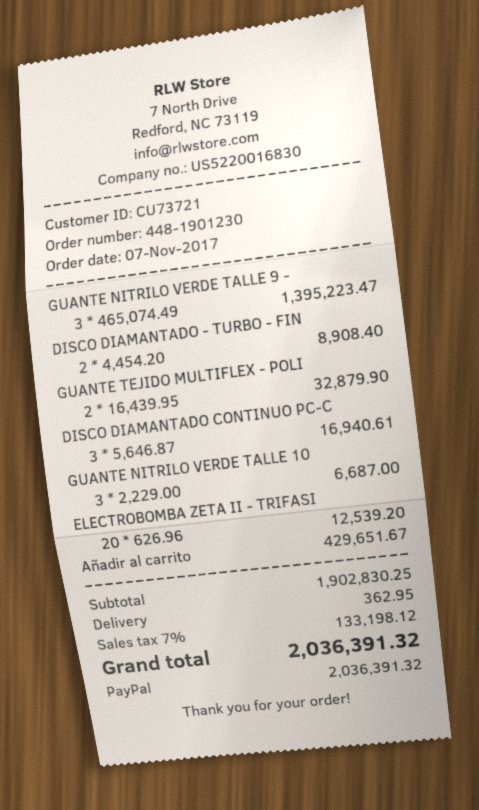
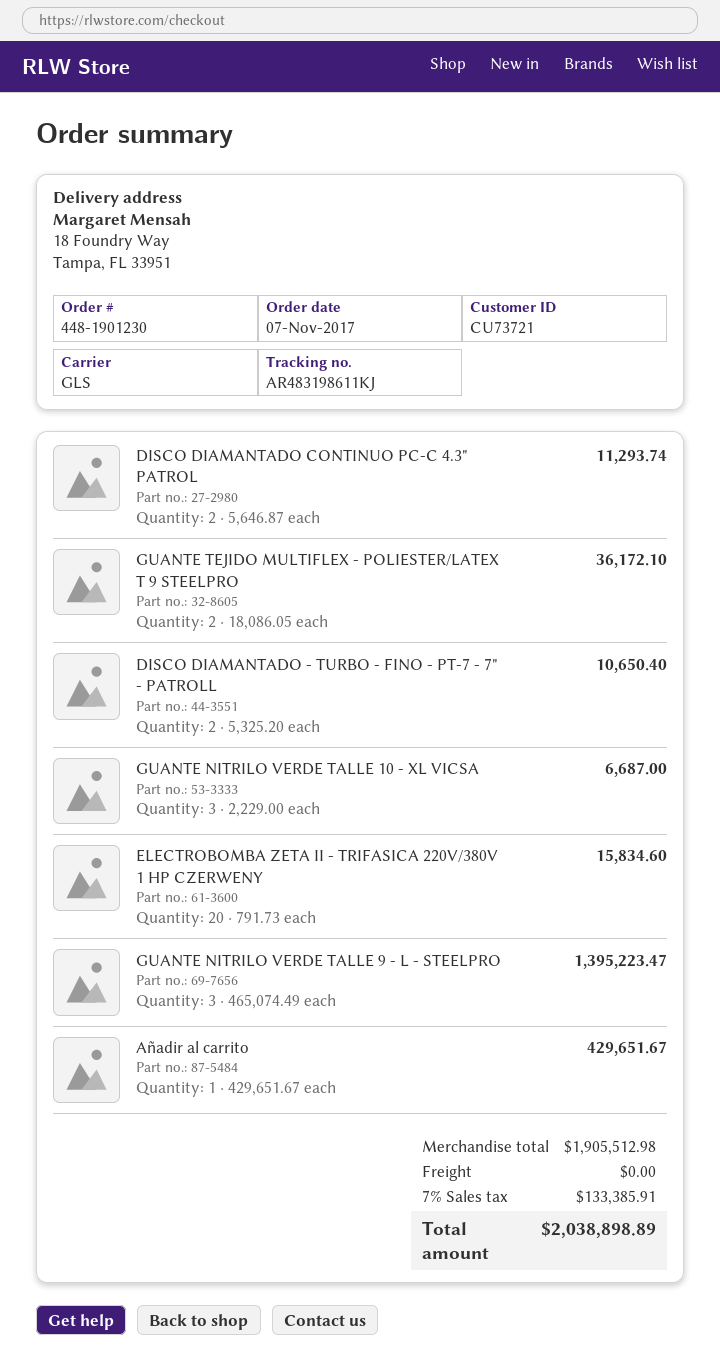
DISCO DIAMANTADO - TURBO - FIN: 2 x 4454.20 = 8908.40 -> 2 x 5325.20 = 10650.40
GUANTE TEJIDO MULTIFLEX - POLI: 2 x 16439.95 = 32879.90 -> 2 x 18086.05 = 36172.10
DISCO DIAMANTADO CONTINUO PC-C: 3 x 5646.87 = 16940.61 -> 2 x 5646.87 = 11293.74
ELECTROBOMBA ZETA II - TRIFASI: 20 x 626.96 = 12539.20 -> 20 x 791.73 = 15834.60
subtotal: 1902830.25 -> 1905512.98
shipping: 362.95 -> 0.00
tax: 7% = 133198.12 -> 7% = 133385.91
total: 2036391.32 -> 2038898.89

